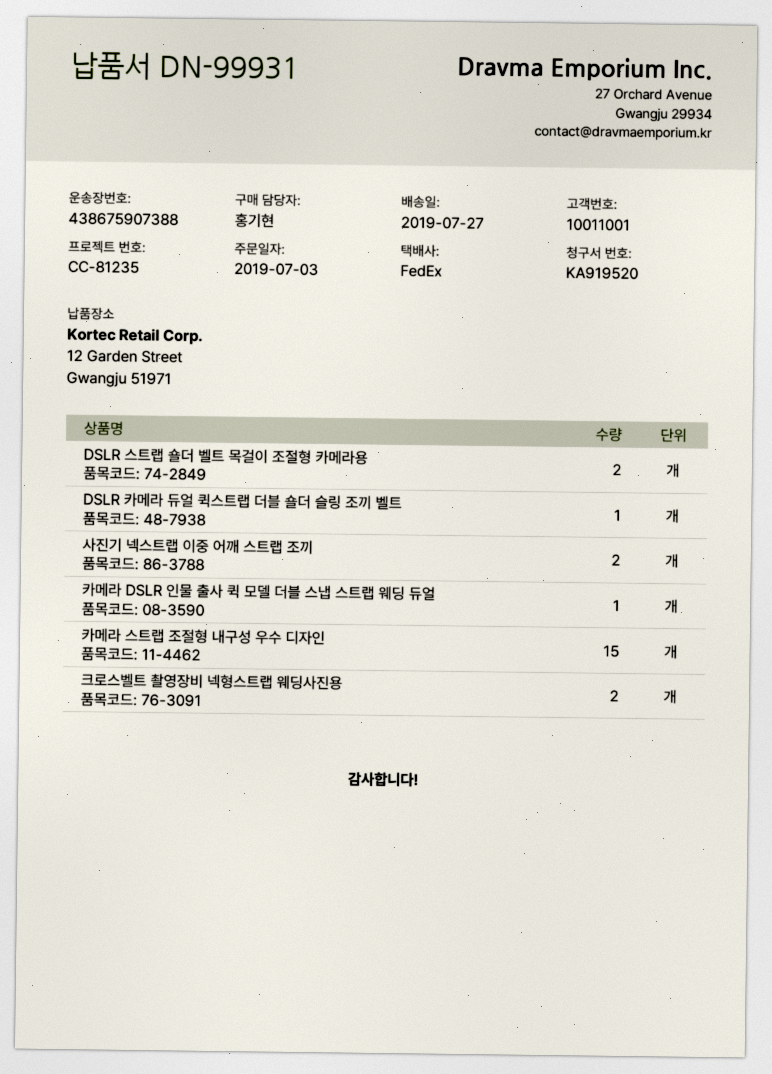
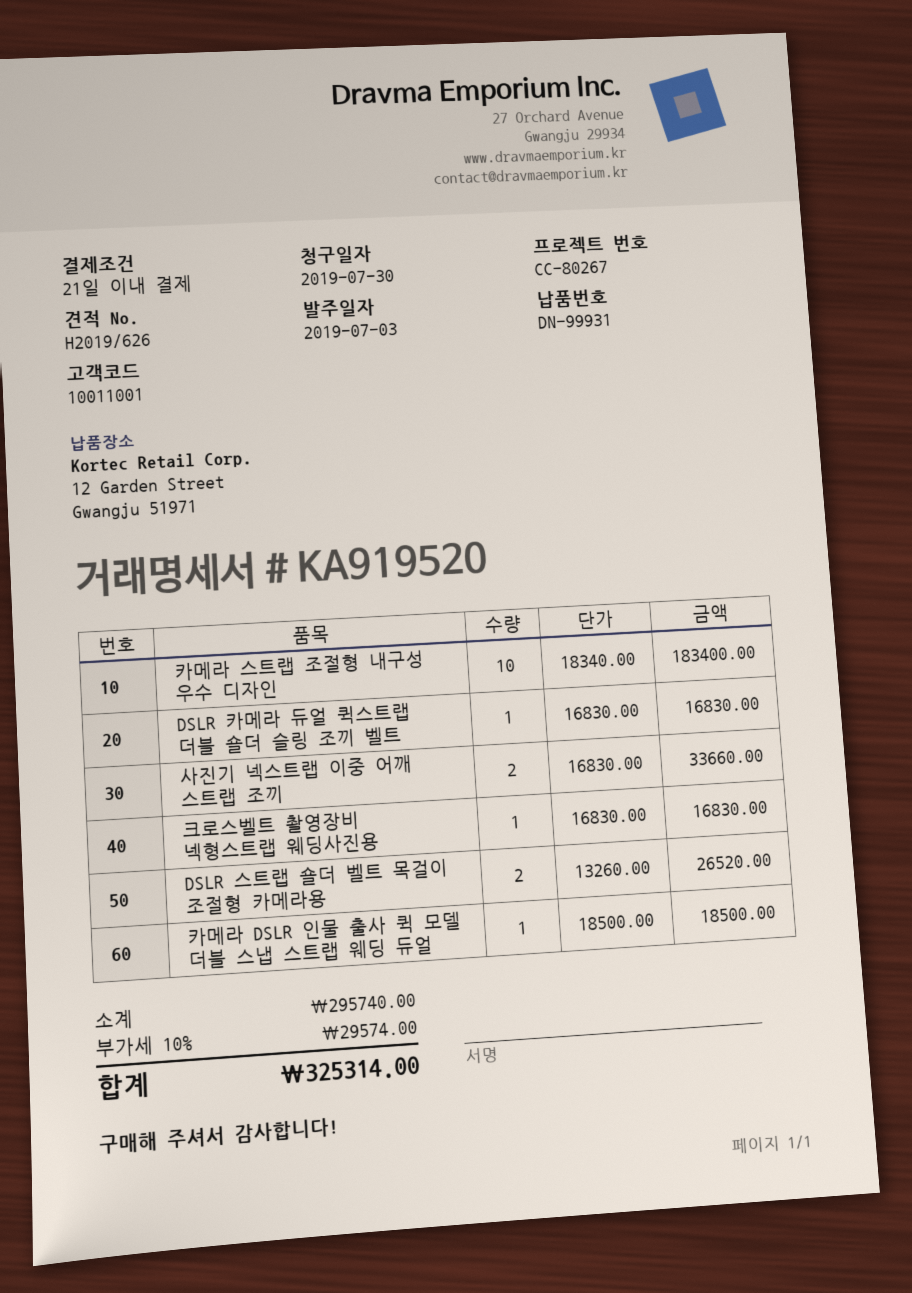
reference: CC-81235 -> CC-80267
카메라 스트랩 조절형 내구성 우수 디자인: 15 -> 10
크로스벨트 촬영장비 넥형스트랩 웨딩사진용: 2 -> 1

